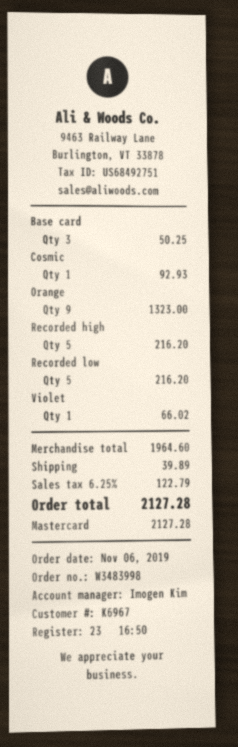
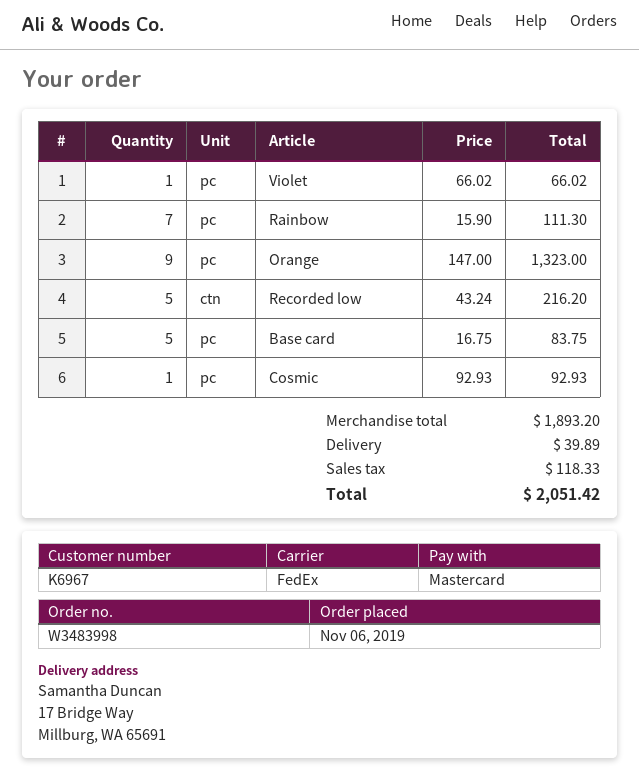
Base card: 3 for 50.25 -> 5 for 83.75
Recorded high: 5 for 216.20 -> none
Rainbow: none -> 7 for 111.30
subtotal: 1964.60 -> 1893.20
tax: 122.79 -> 118.33
total: 2127.28 -> 2051.42

